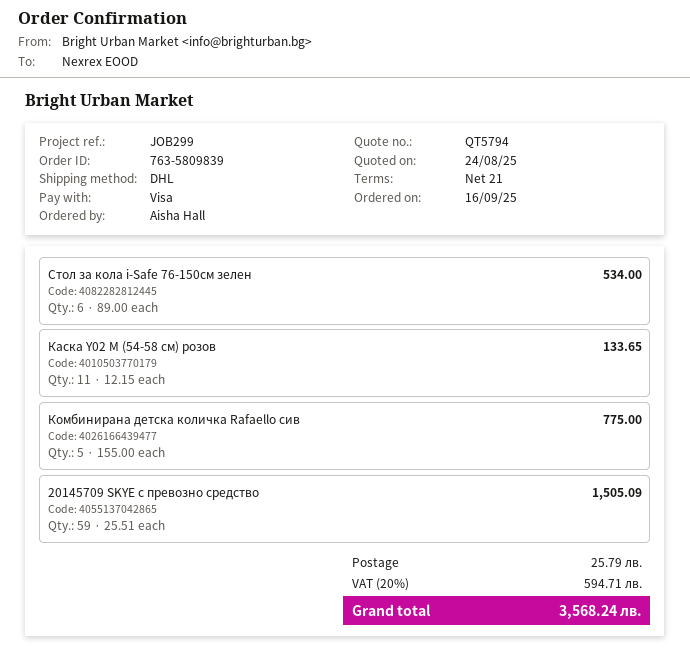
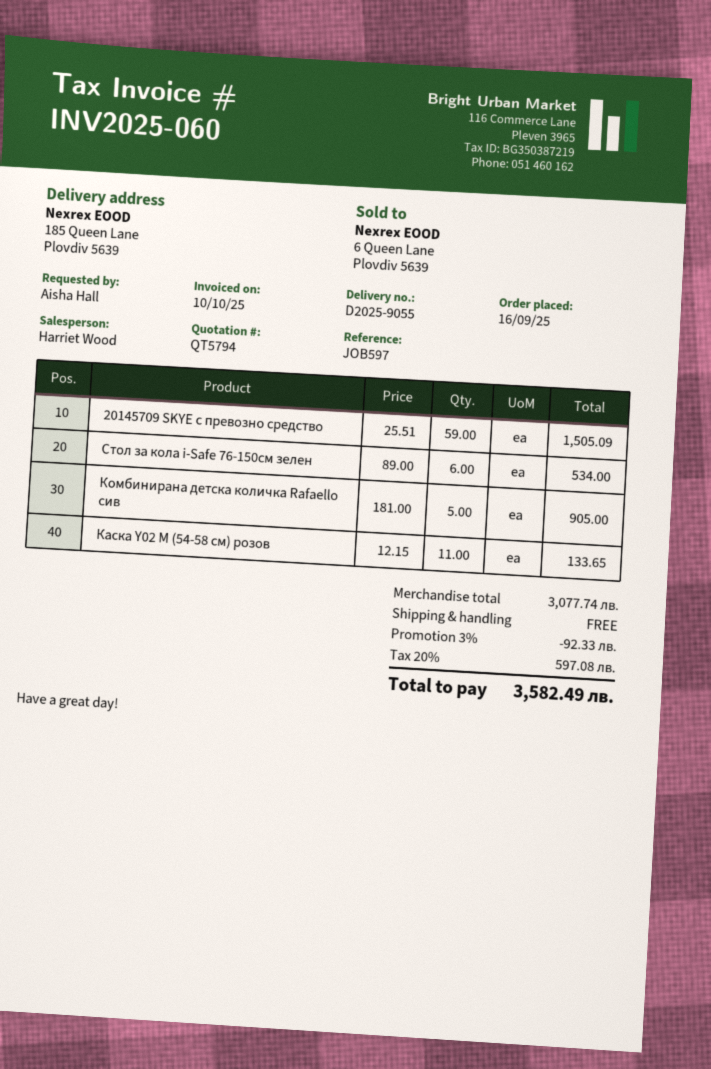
reference: JOB299 -> JOB597
Комбинирана детска количка Rafaello сив: 5 x 155.00 = 775.00 -> 5 x 181.00 = 905.00
discount: none -> 3% = 92.33
shipping: 25.79 -> 0.00
tax: 20% = 594.71 -> 20% = 597.08
total: 3568.24 -> 3582.49

